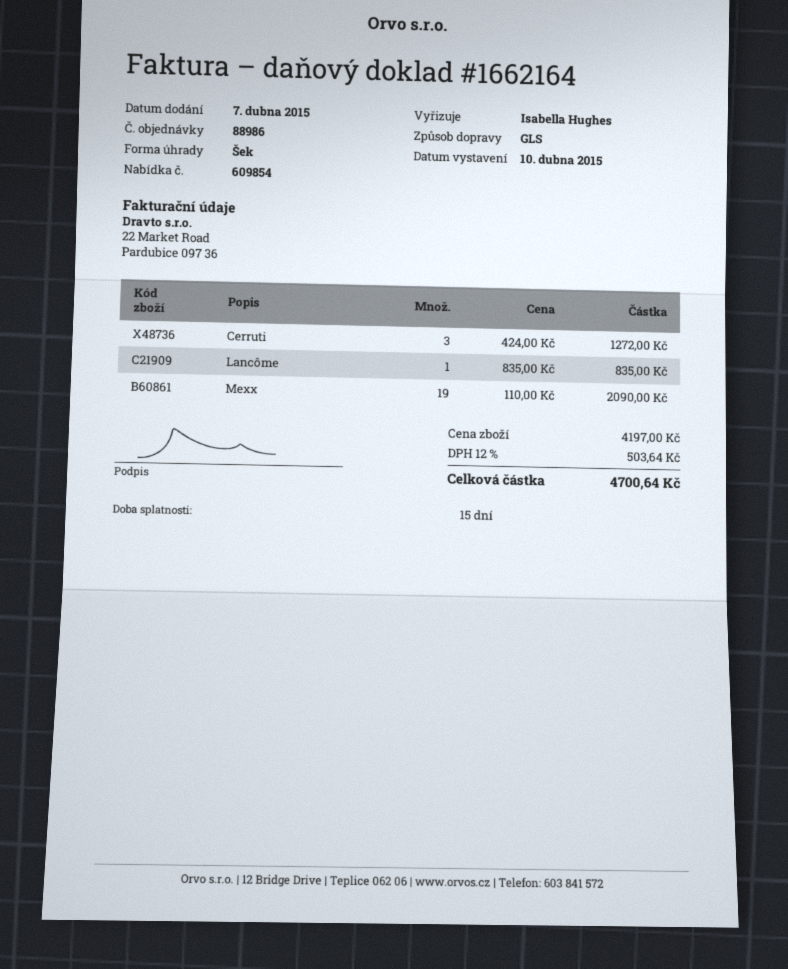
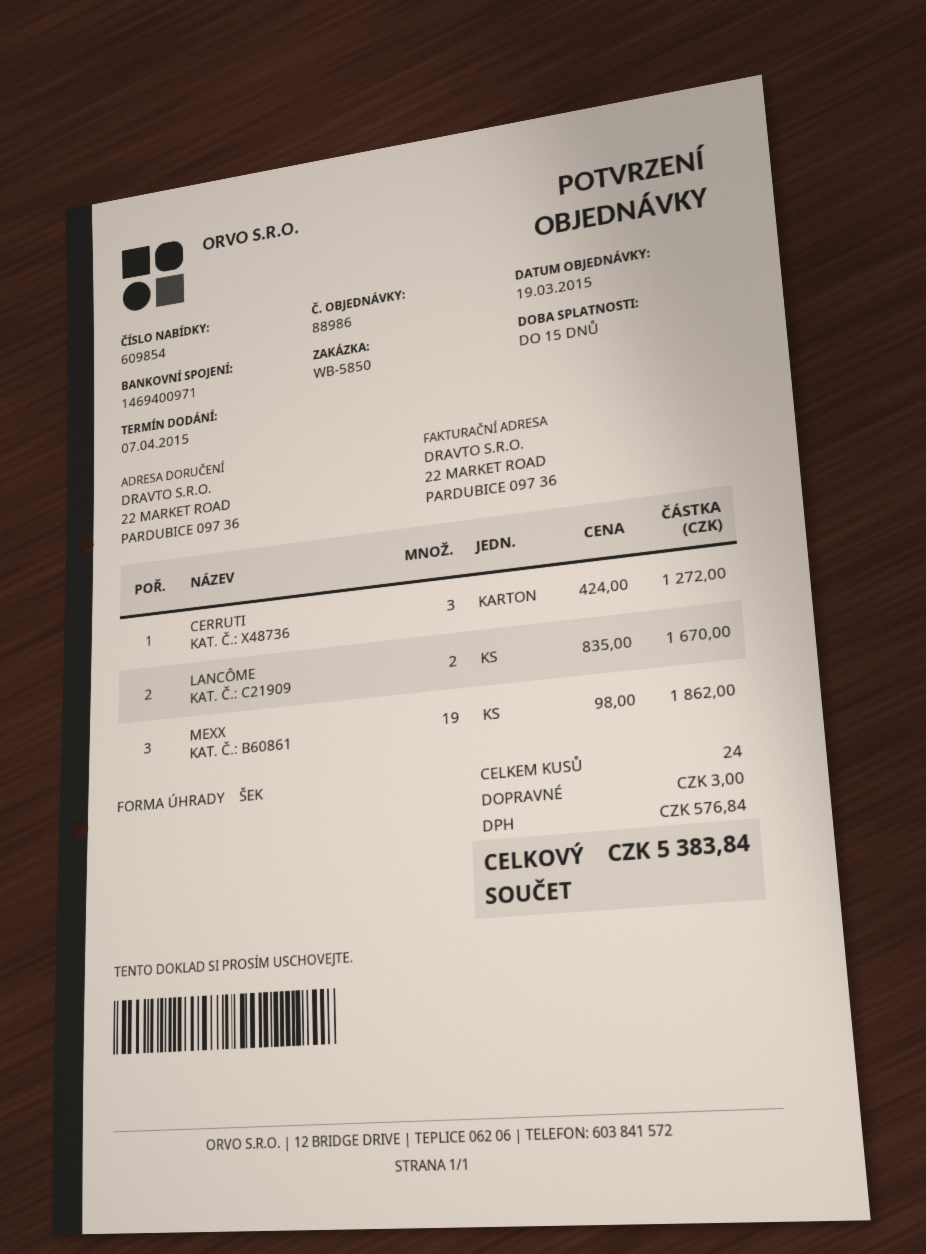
Lancôme: 1 x 835.00 = 835.00 -> 2 x 835.00 = 1670.00
Mexx: 19 x 110.00 = 2090.00 -> 19 x 98.00 = 1862.00
shipping: none -> 3.00
tax: 503.64 -> 576.84
total: 4700.64 -> 5383.84

